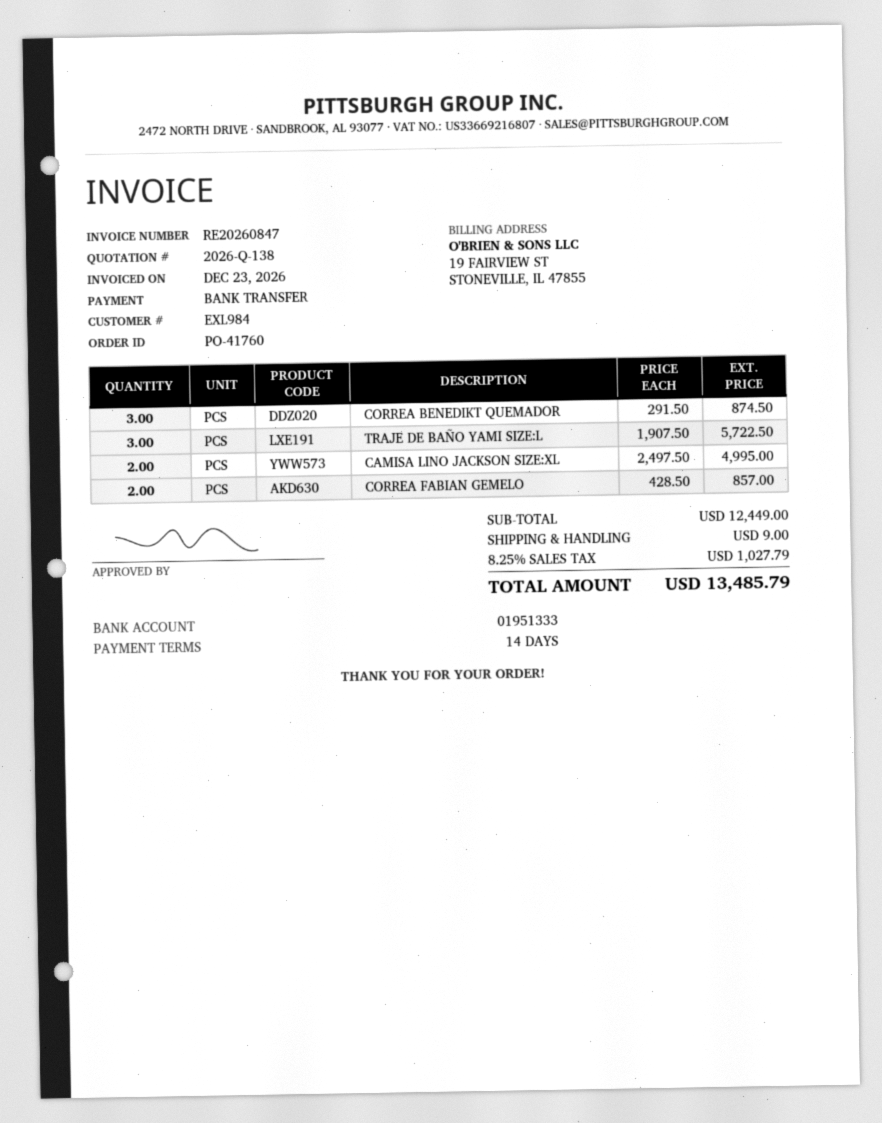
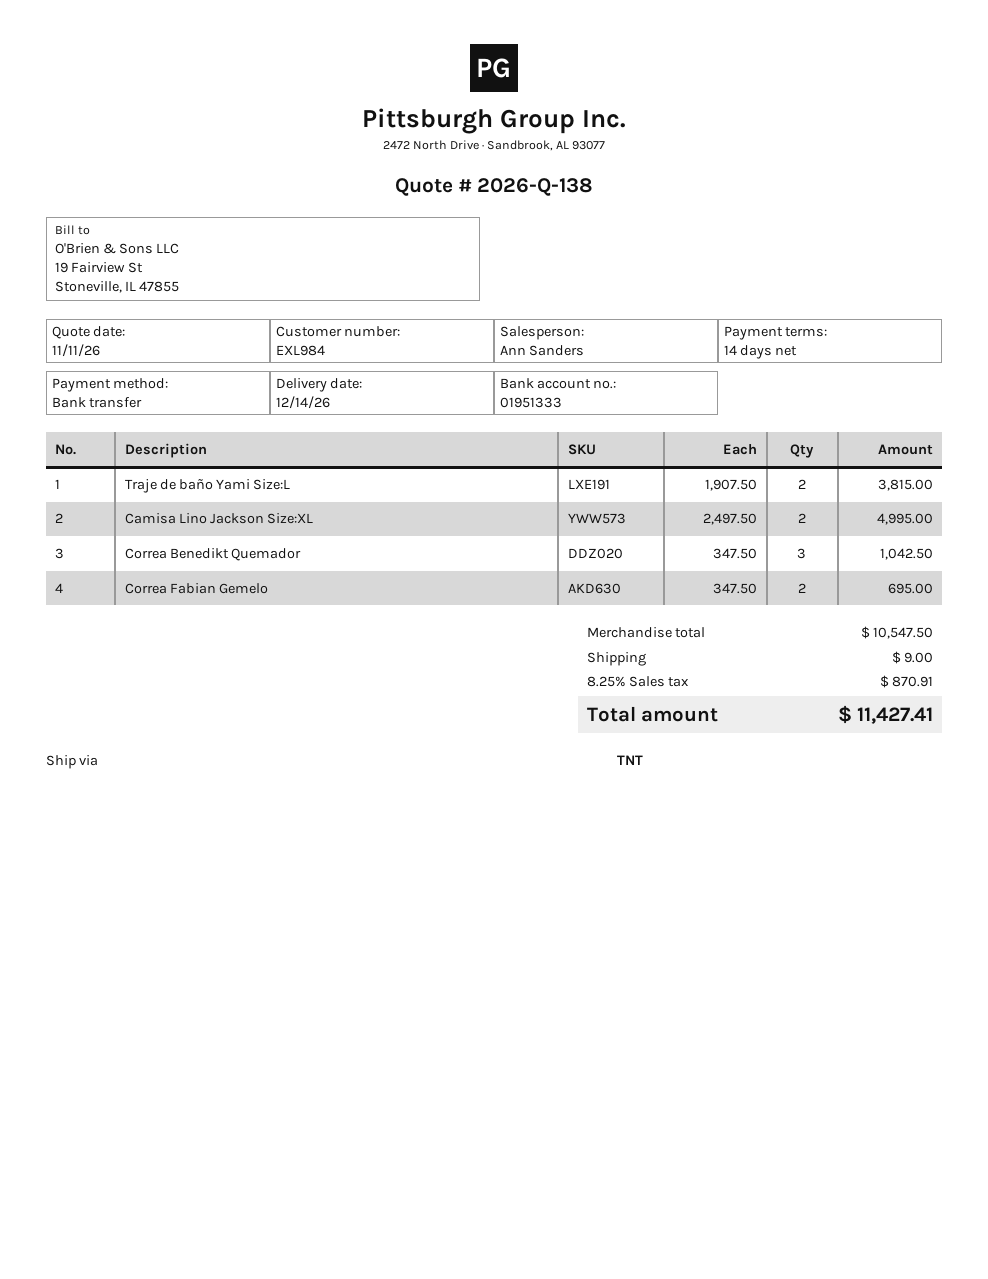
CORREA BENEDIKT QUEMADOR: 3 x 291.50 = 874.50 -> 3 x 347.50 = 1042.50
TRAJE DE BAÑO YAMI SIZE:L: 3 x 1907.50 = 5722.50 -> 2 x 1907.50 = 3815.00
CORREA FABIAN GEMELO: 2 x 428.50 = 857.00 -> 2 x 347.50 = 695.00
subtotal: 12449.00 -> 10547.50
tax: 8.25% = 1027.79 -> 8.25% = 870.91
total: 13485.79 -> 11427.41

